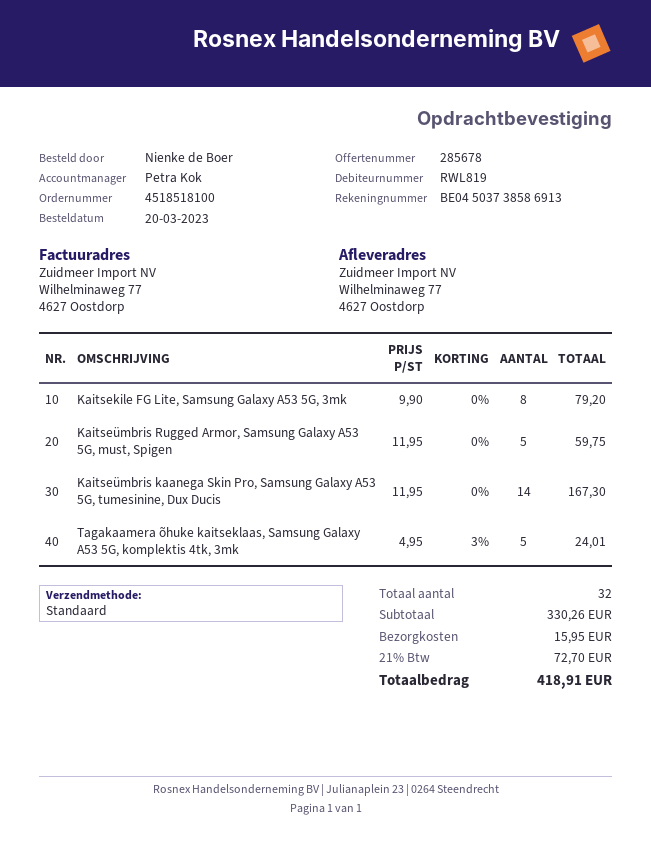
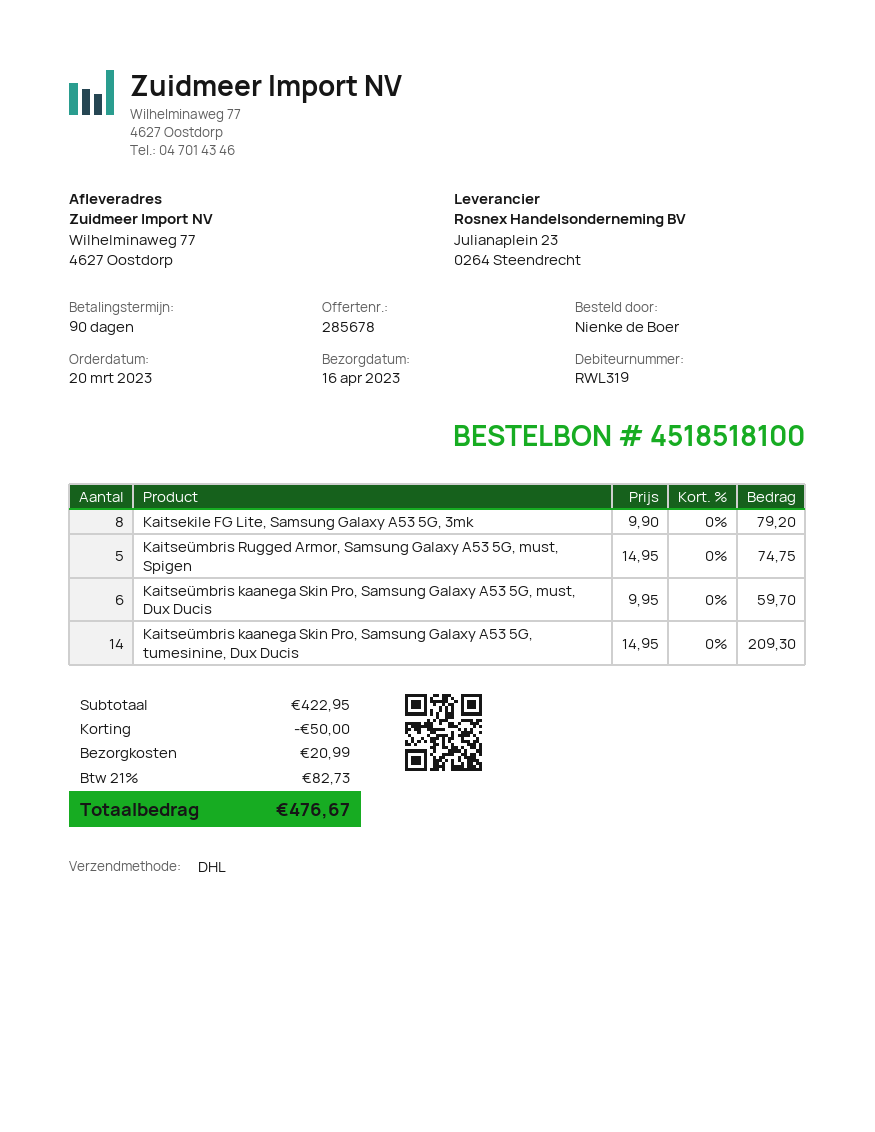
customer number: RWL819 -> RWL319
shipping method: standard -> DHL
Kaitseümbris Rugged Armor, Samsung Galaxy A53 5G, must, Spigen: 5 x 11.95 = 59.75 -> 5 x 14.95 = 74.75
Kaitseümbris kaanega Skin Pro, Samsung Galaxy A53 5G, tumesinine, Dux Ducis: 14 x 11.95 = 167.30 -> 14 x 14.95 = 209.30
Tagakaamera õhuke kaitseklaas, Samsung Galaxy A53 5G, komplektis 4tk, 3mk: 5 x 4.95 - 3% = 24.01 -> none
Kaitseümbris kaanega Skin Pro, Samsung Galaxy A53 5G, must, Dux Ducis: none -> 6 x 9.95 = 59.70
subtotal: 330.26 -> 422.95
discount: none -> 50.00
shipping: 15.95 -> 20.99
tax: 21% = 72.70 -> 21% = 82.73
total: 418.91 -> 476.67

